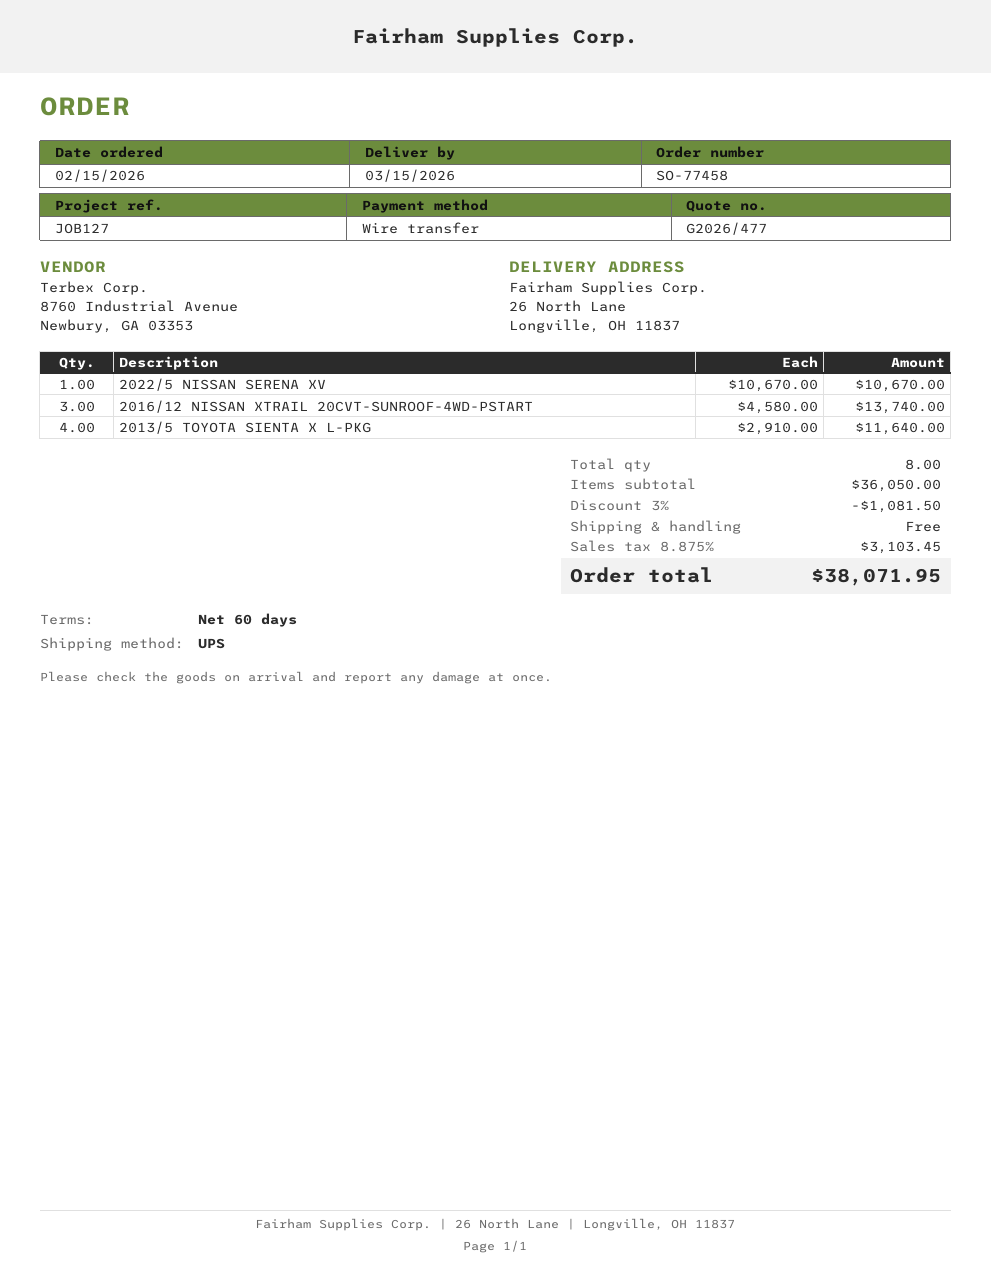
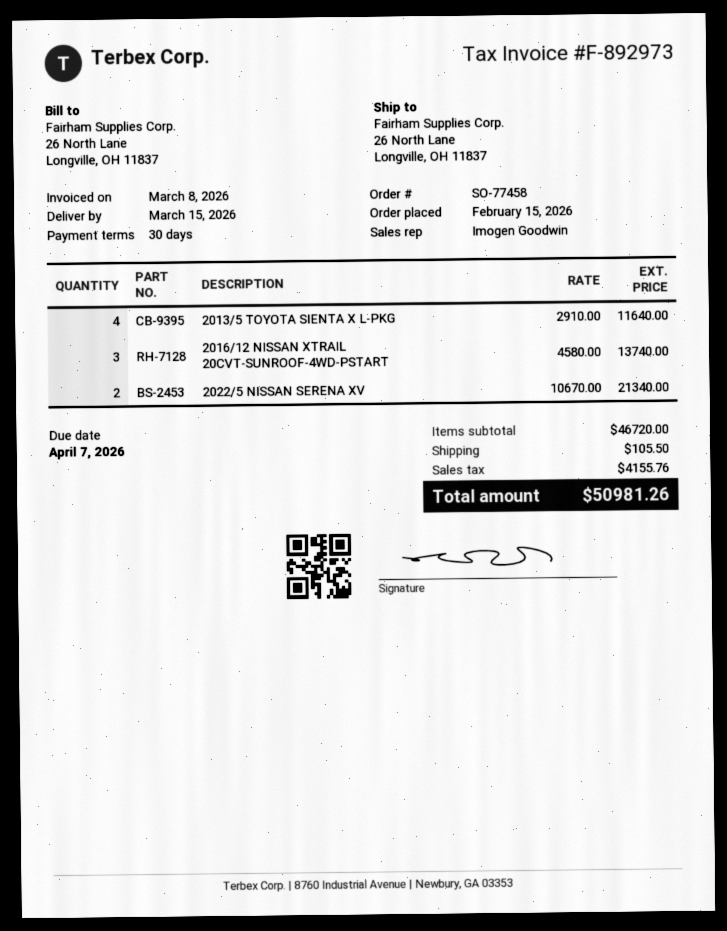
payment terms: 60 days -> 30 days
2022/5 NISSAN SERENA XV: 1 x 10670.00 = 10670.00 -> 2 x 10670.00 = 21340.00
subtotal: 36050.00 -> 46720.00
discount: 3% = 1081.50 -> none
shipping: 0.00 -> 105.50
tax: 3103.45 -> 4155.76
total: 38071.95 -> 50981.26

